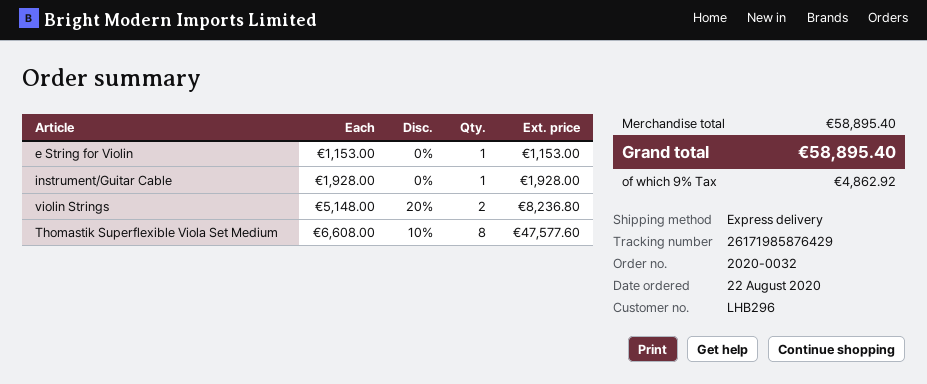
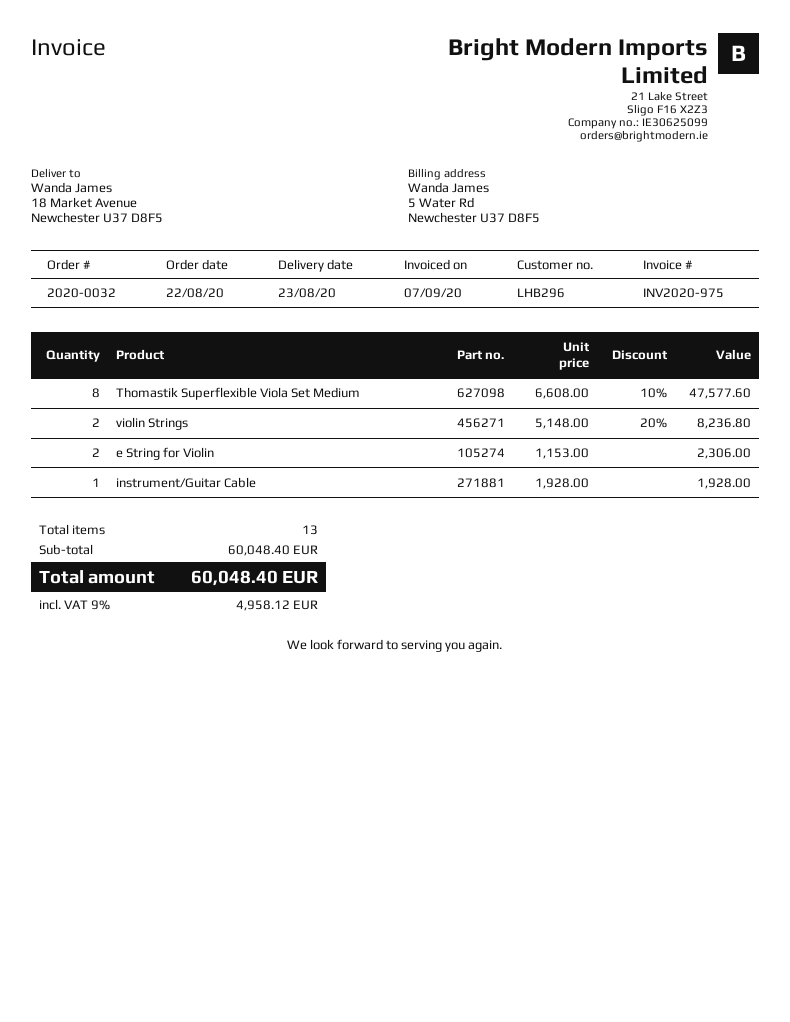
e String for Violin: 1 x 1153.00 = 1153.00 -> 2 x 1153.00 = 2306.00
subtotal: 58895.40 -> 60048.40
tax: 9% = 4862.92 -> 9% = 4958.12
total: 58895.40 -> 60048.40

